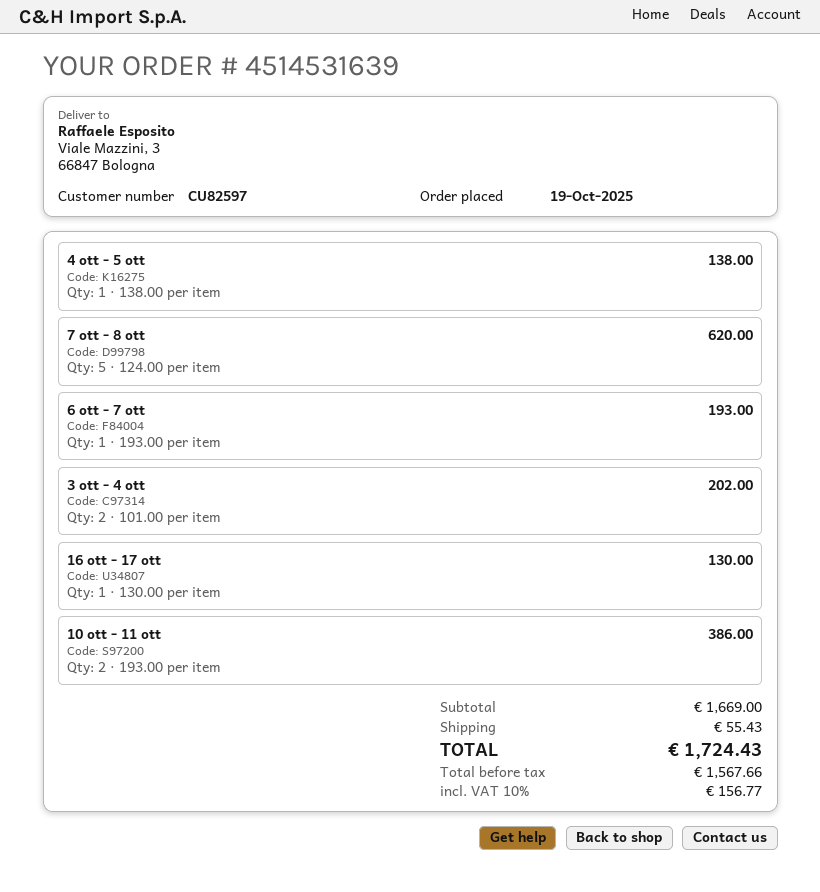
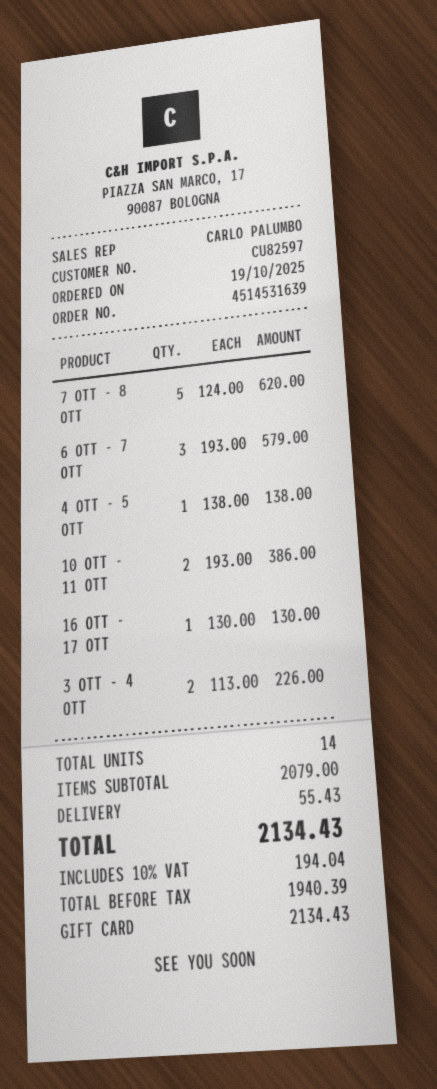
6 ott - 7 ott: 1 x 193.00 = 193.00 -> 3 x 193.00 = 579.00
3 ott - 4 ott: 2 x 101.00 = 202.00 -> 2 x 113.00 = 226.00
subtotal: 1669.00 -> 2079.00
net: 1567.66 -> 1940.39
tax: 10% = 156.77 -> 10% = 194.04
total: 1724.43 -> 2134.43

